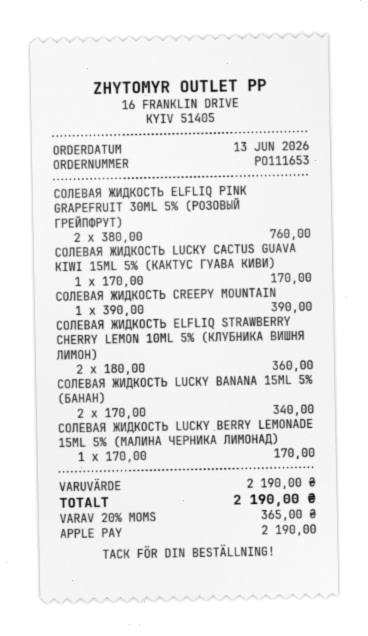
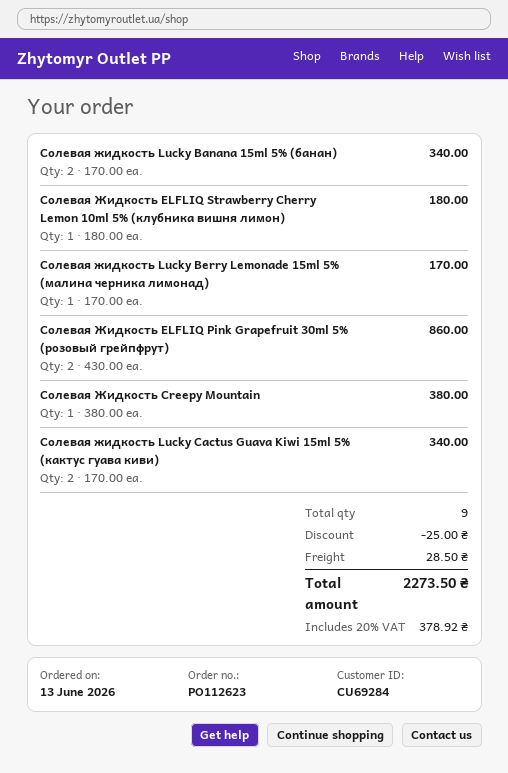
order number: PO111653 -> PO112623
СОЛЕВАЯ ЖИДКОСТЬ ELFLIQ PINK GRAPEFRUIT 30ML 5% (РОЗОВЫЙ ГРЕЙПФРУТ): 2 x 380.00 = 760.00 -> 2 x 430.00 = 860.00
СОЛЕВАЯ ЖИДКОСТЬ LUCKY CACTUS GUAVA KIWI 15ML 5% (КАКТУС ГУАВА КИВИ): 1 x 170.00 = 170.00 -> 2 x 170.00 = 340.00
СОЛЕВАЯ ЖИДКОСТЬ CREEPY MOUNTAIN: 1 x 390.00 = 390.00 -> 1 x 380.00 = 380.00
СОЛЕВАЯ ЖИДКОСТЬ ELFLIQ STRAWBERRY CHERRY LEMON 10ML 5% (КЛУБНИКА ВИШНЯ ЛИМОН): 2 x 180.00 = 360.00 -> 1 x 180.00 = 180.00
discount: none -> 25.00
shipping: none -> 28.50
tax: 20% = 365.00 -> 20% = 378.92
total: 2190.00 -> 2273.50

